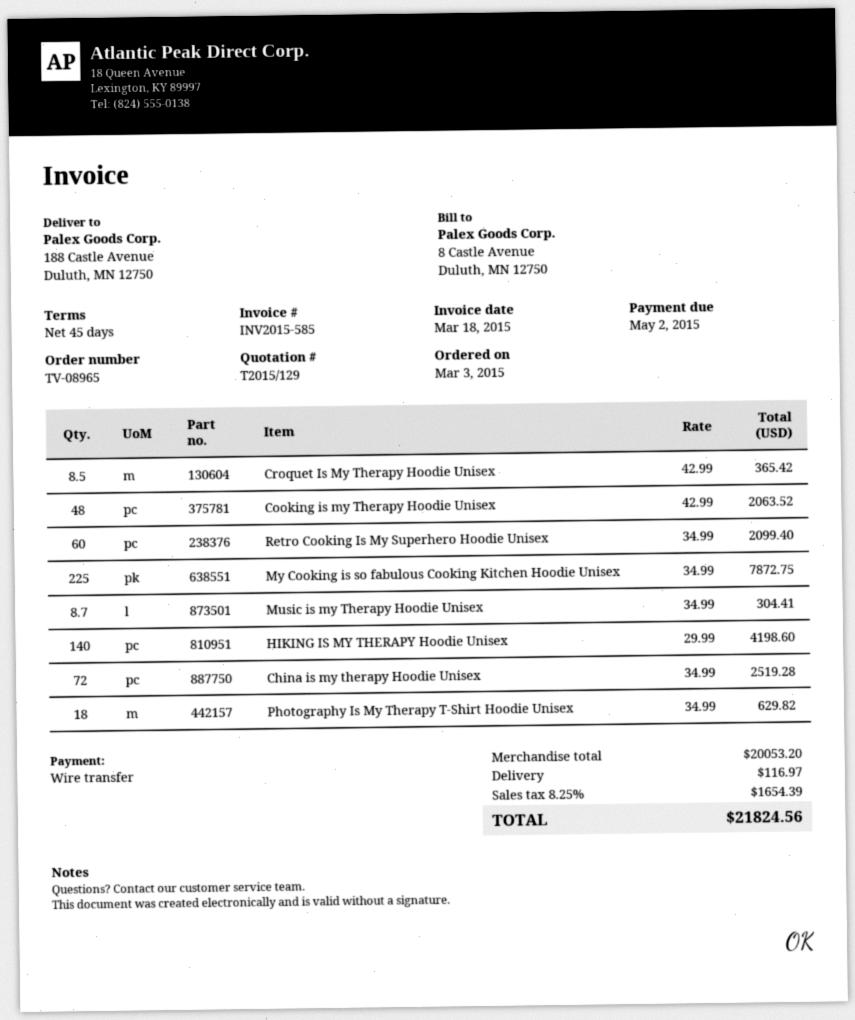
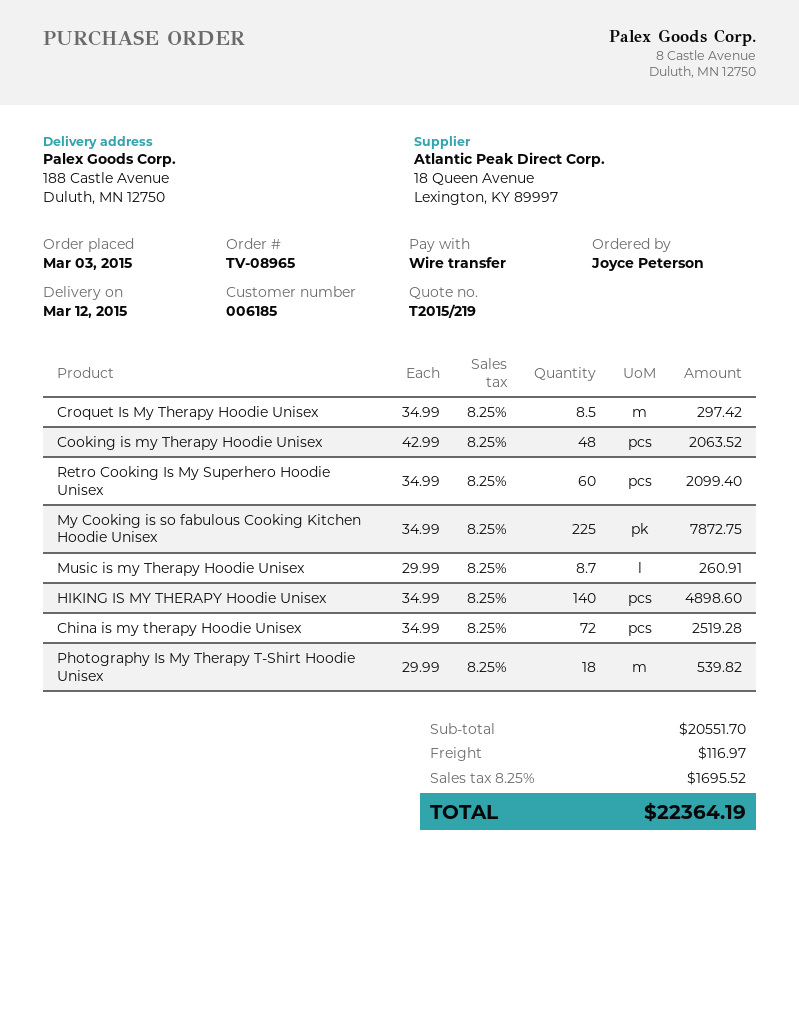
quote number: T2015/129 -> T2015/219
Croquet Is My Therapy Hoodie Unisex: 8.5 x 42.99 = 365.42 -> 8.5 x 34.99 = 297.42
Music is my Therapy Hoodie Unisex: 8.7 x 34.99 = 304.41 -> 8.7 x 29.99 = 260.91
HIKING IS MY THERAPY Hoodie Unisex: 140 x 29.99 = 4198.60 -> 140 x 34.99 = 4898.60
Photography Is My Therapy T-Shirt Hoodie Unisex: 18 x 34.99 = 629.82 -> 18 x 29.99 = 539.82
subtotal: 20053.20 -> 20551.70
tax: 8.25% = 1654.39 -> 8.25% = 1695.52
total: 21824.56 -> 22364.19

